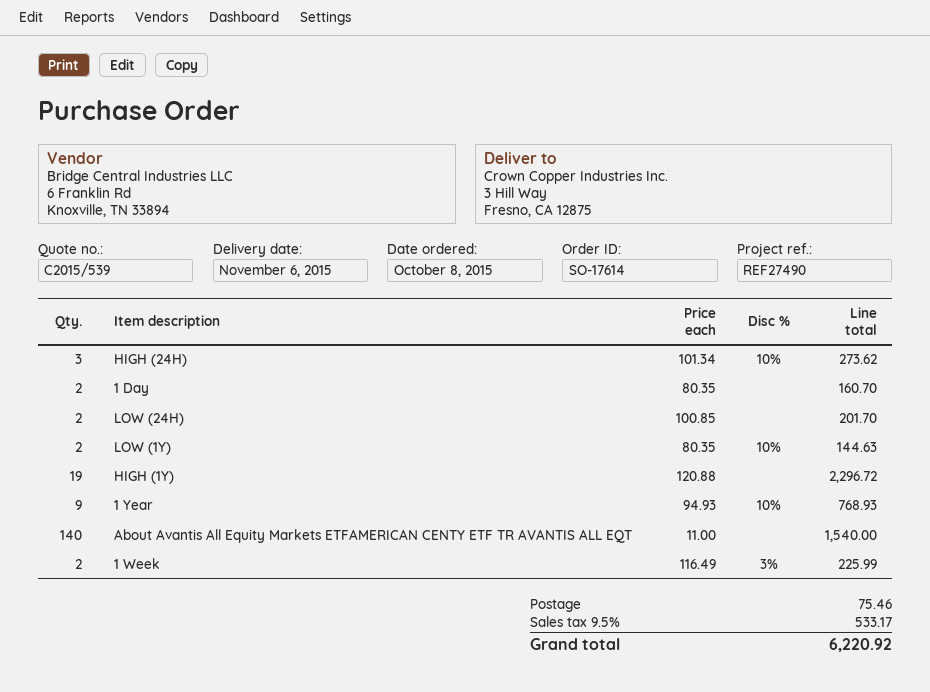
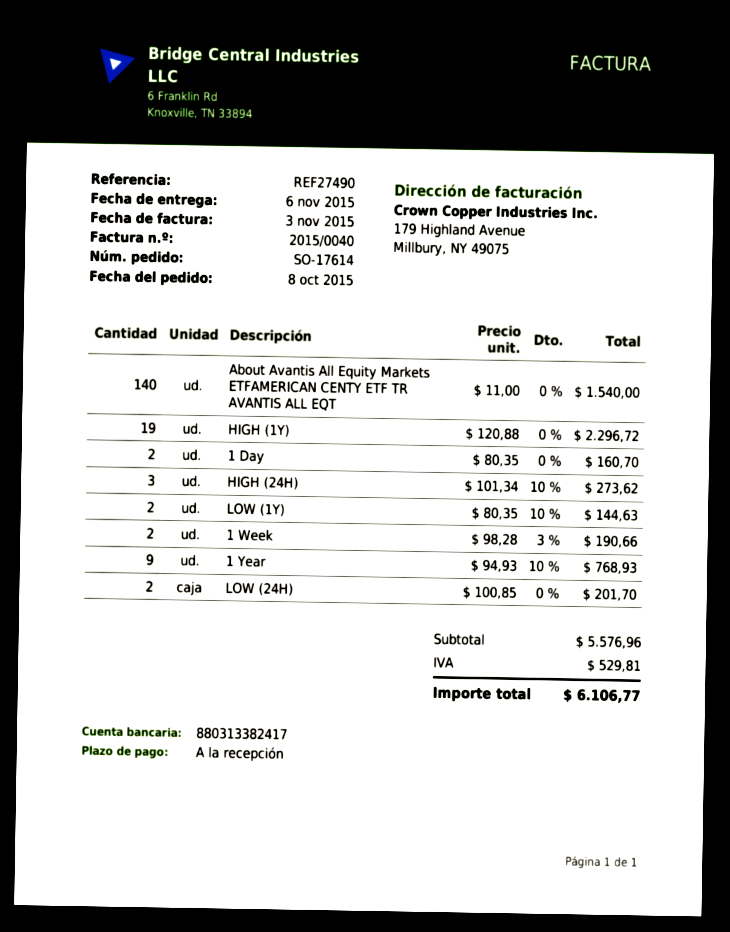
1 Week: 2 x 116.49 - 3% = 225.99 -> 2 x 98.28 - 3% = 190.66
shipping: 75.46 -> none
tax: 533.17 -> 529.81
total: 6220.92 -> 6106.77

